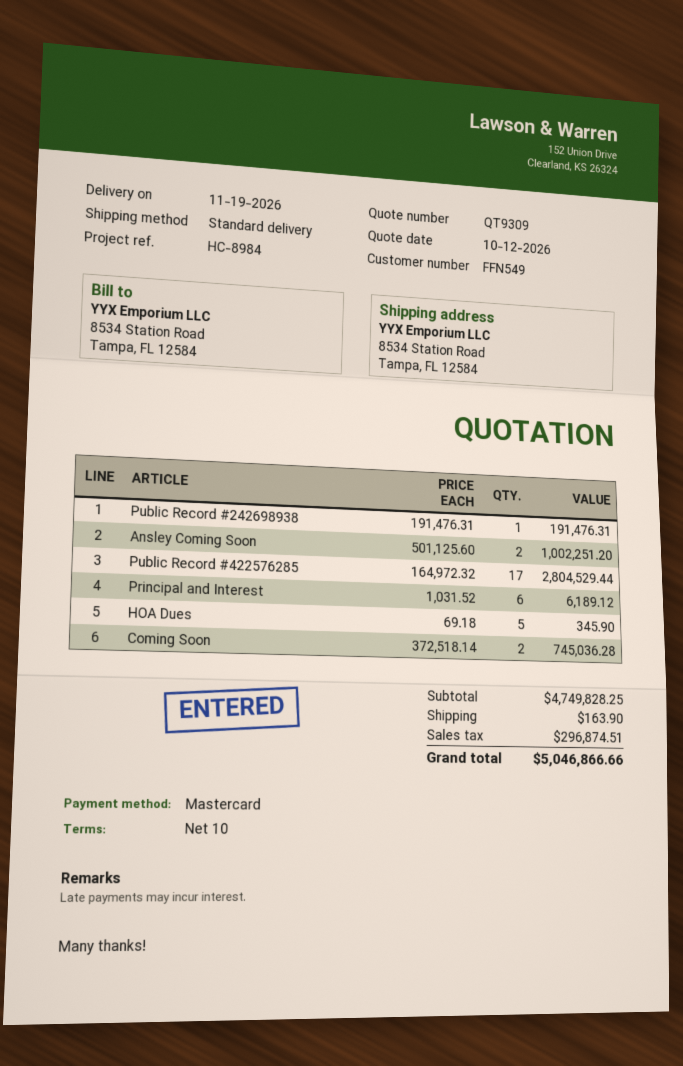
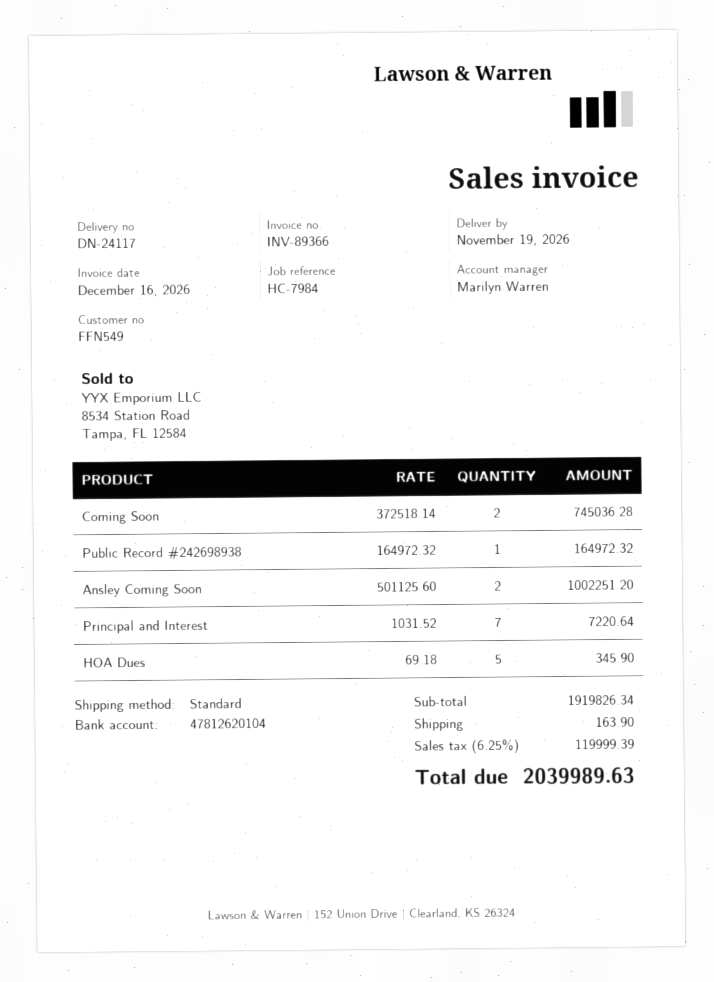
reference: HC-8984 -> HC-7984
Public Record #242698938: 1 x 191476.31 = 191476.31 -> 1 x 164972.32 = 164972.32
Public Record #422576285: 17 x 164972.32 = 2804529.44 -> none
Principal and Interest: 6 x 1031.52 = 6189.12 -> 7 x 1031.52 = 7220.64
subtotal: 4749828.25 -> 1919826.34
tax: 296874.51 -> 119999.39
total: 5046866.66 -> 2039989.63

